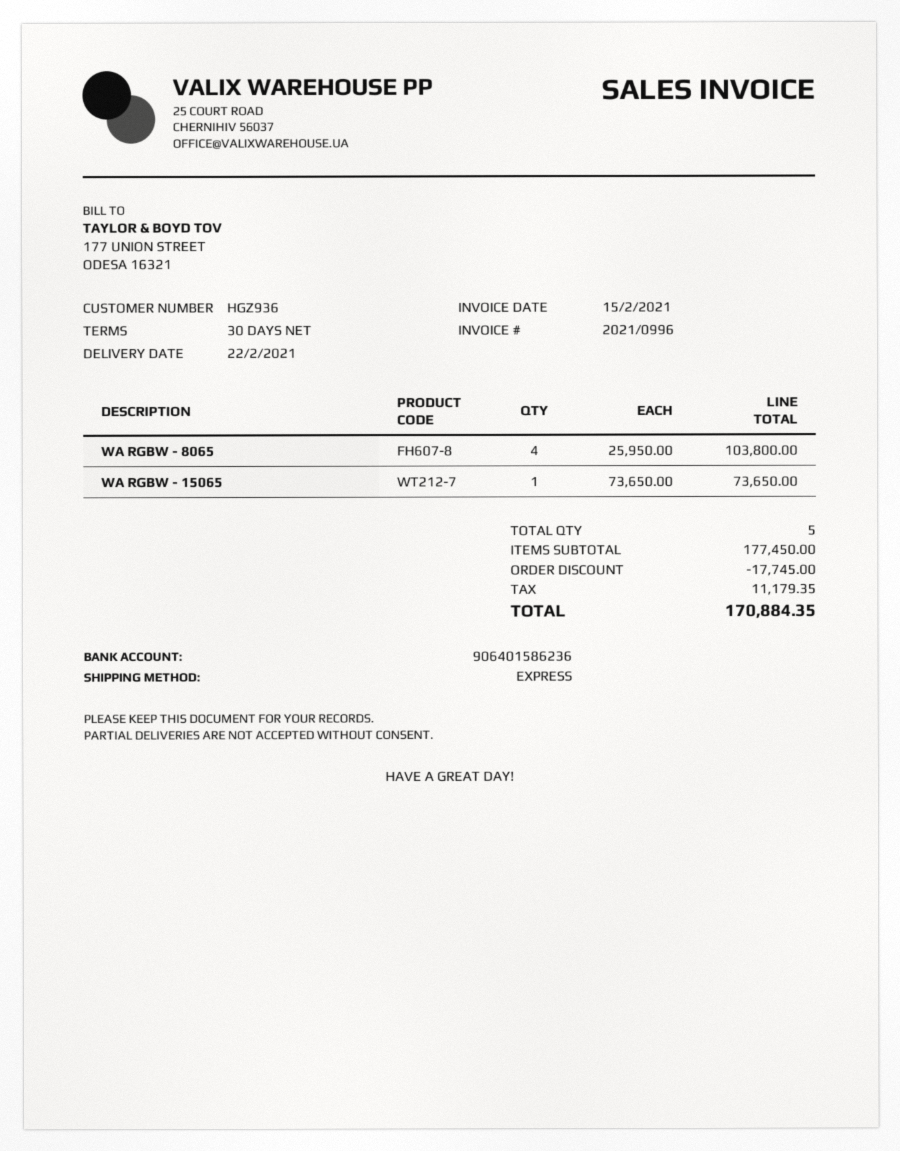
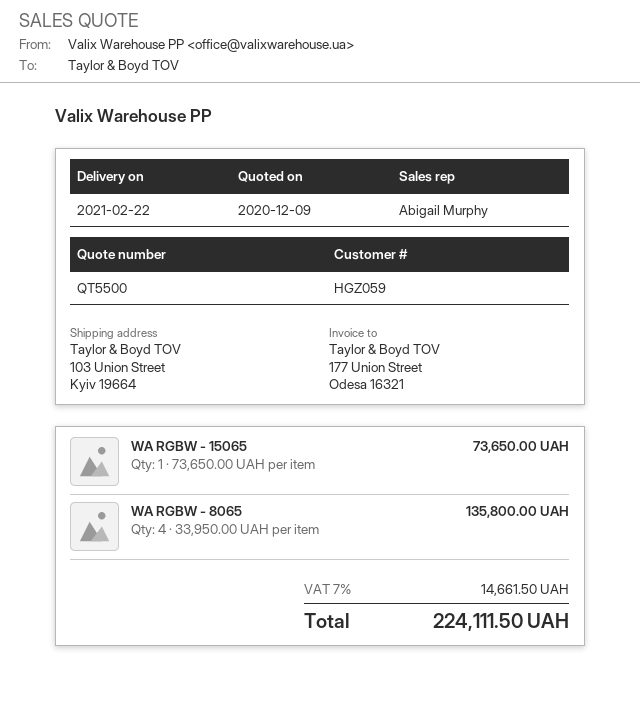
customer number: HGZ936 -> HGZ059
WA RGBW - 8065: 4 x 25950.00 = 103800.00 -> 4 x 33950.00 = 135800.00
discount: 17745.00 -> none
tax: 11179.35 -> 14661.50
total: 170884.35 -> 224111.50

